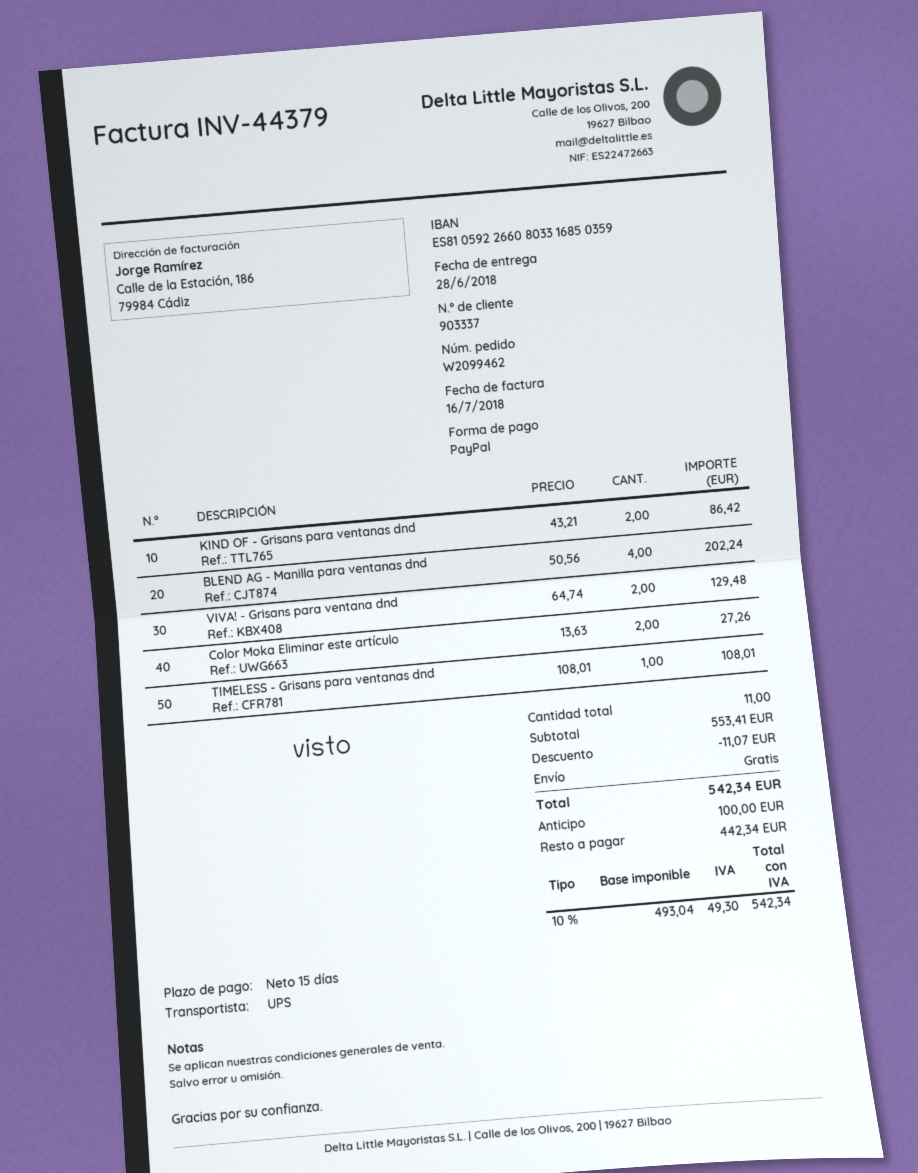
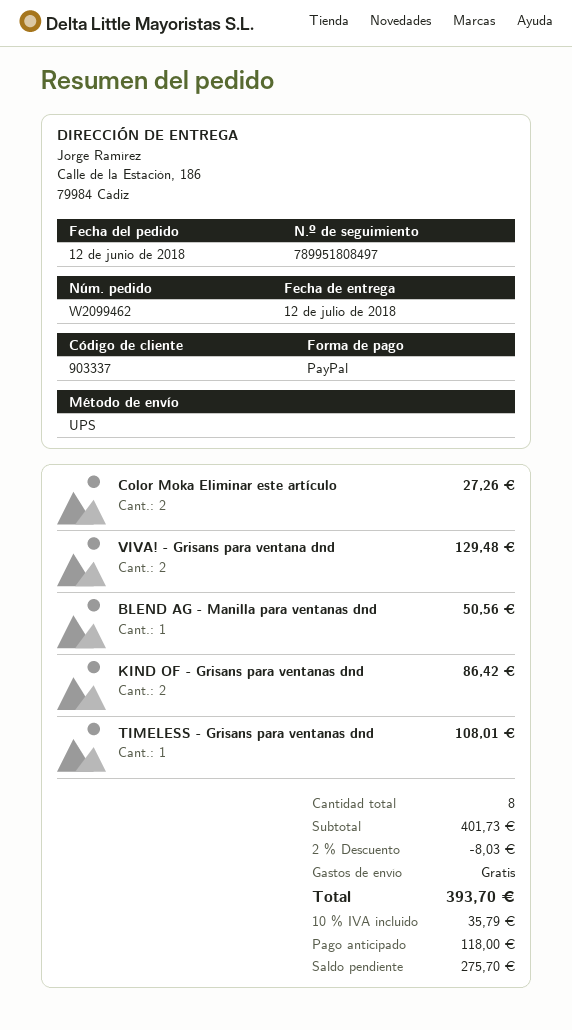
delivery date: 2018-06-28 -> 2018-07-12
BLEND AG - Manilla para ventanas dnd: 4 for 202.24 -> 1 for 50.56
total quantity: 11 -> 8
subtotal: 553.41 -> 401.73
discount: 11.07 -> 8.03
tax: 10% = 49.30 -> 10% = 35.79
total: 542.34 -> 393.70
deposit: 100.00 -> 118.00
balance: 442.34 -> 275.70

